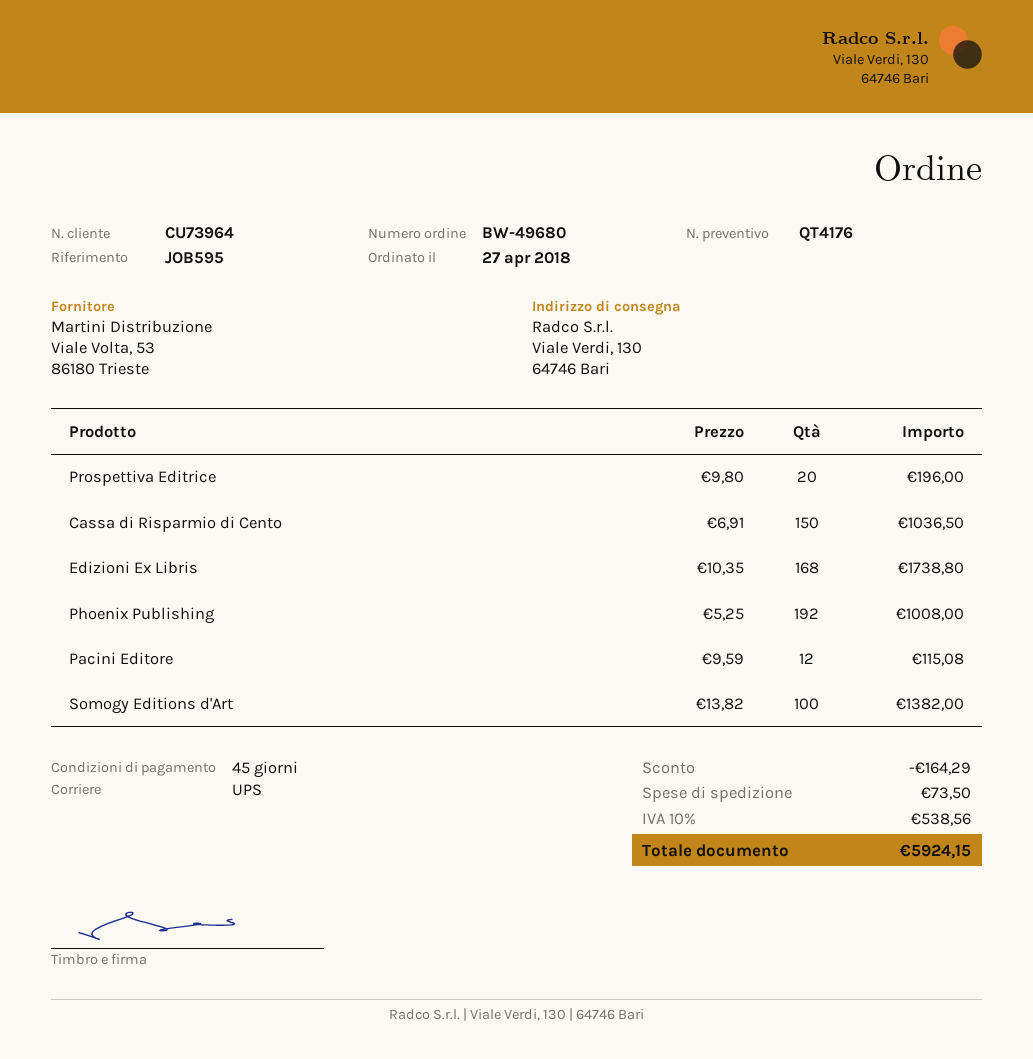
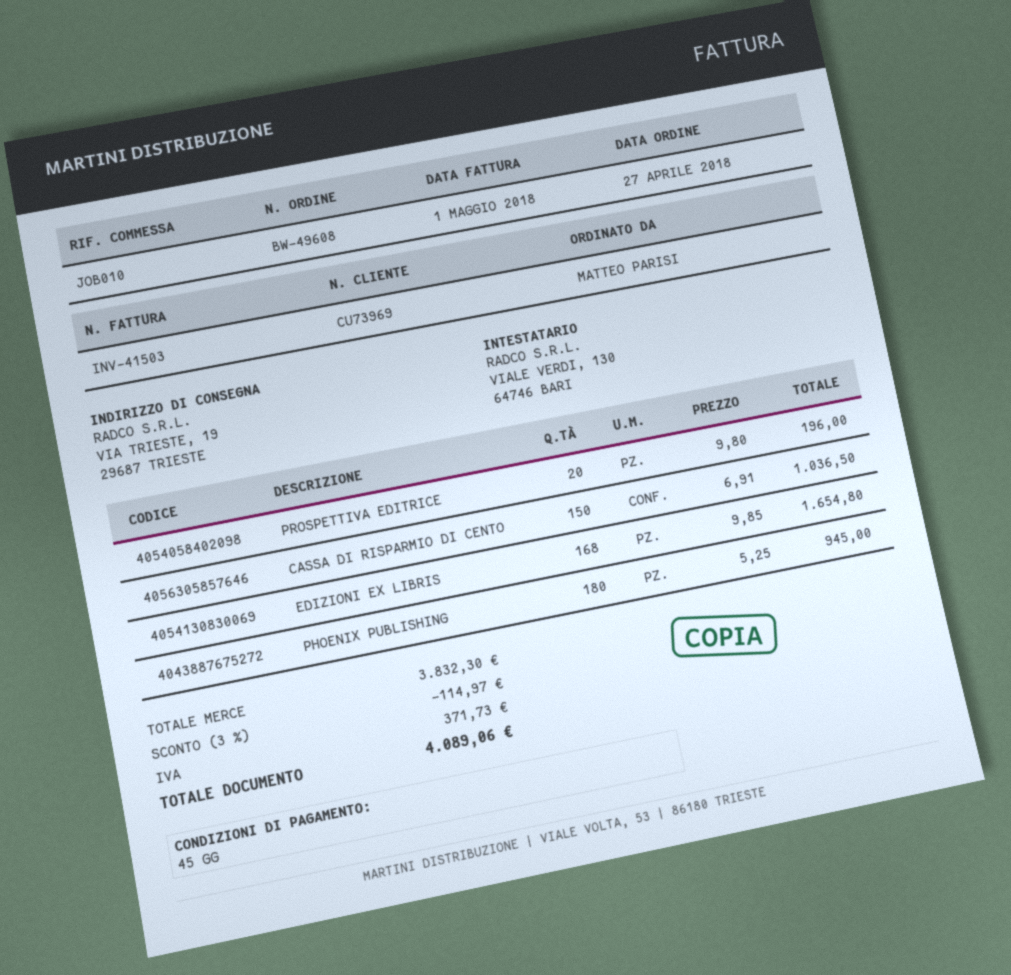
order number: BW-49680 -> BW-49608
customer number: CU73964 -> CU73969
reference: JOB595 -> JOB010
ship to: Viale Verdi, 130, 64746 Bari -> VIA TRIESTE, 19, 29687 TRIESTE
Edizioni Ex Libris: 168 x 10.35 = 1738.80 -> 168 x 9.85 = 1654.80
Phoenix Publishing: 192 x 5.25 = 1008.00 -> 180 x 5.25 = 945.00
Pacini Editore: 12 x 9.59 = 115.08 -> none
Somogy Editions d'Art: 100 x 13.82 = 1382.00 -> none
discount: 164.29 -> 114.97
shipping: 73.50 -> none
tax: 538.56 -> 371.73
total: 5924.15 -> 4089.06

